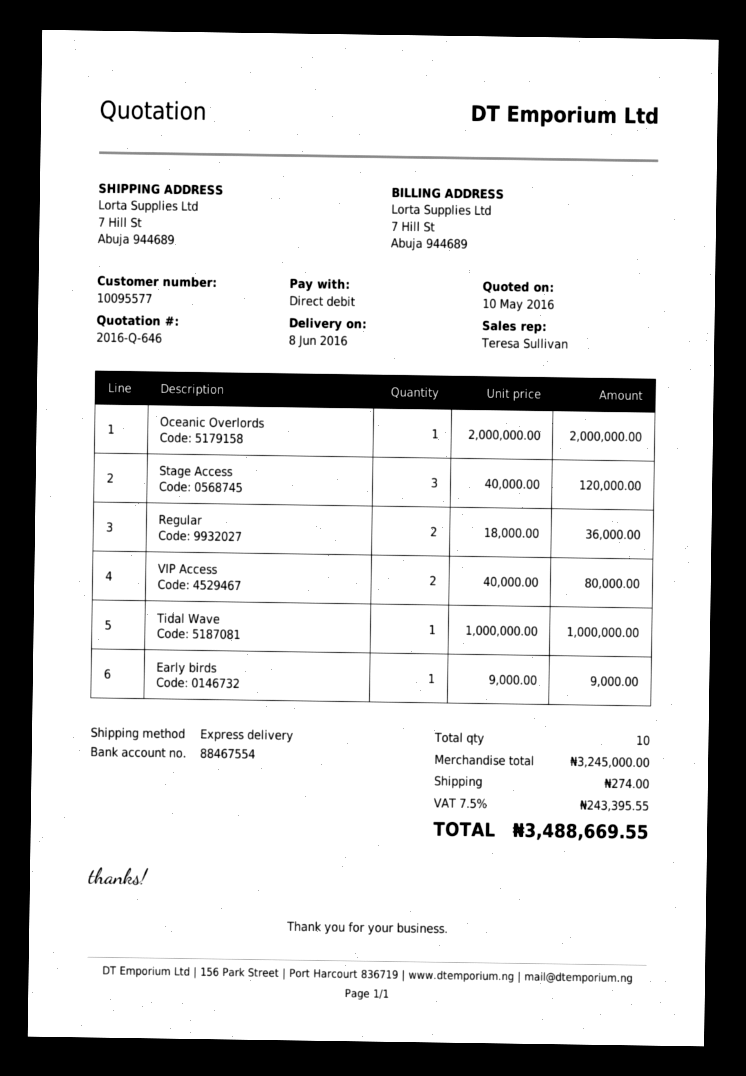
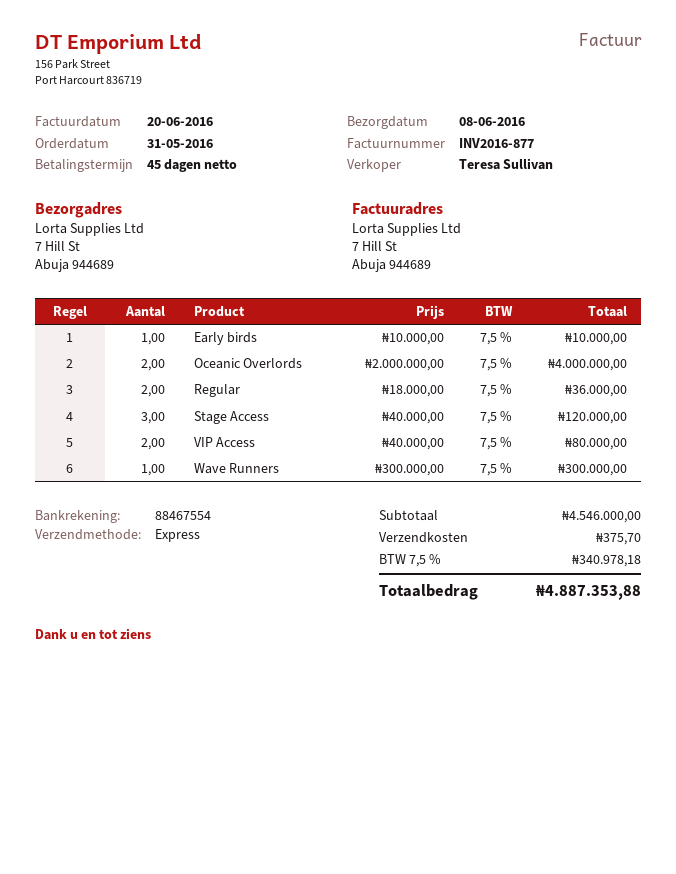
Oceanic Overlords: 1 x 2000000.00 = 2000000.00 -> 2 x 2000000.00 = 4000000.00
Tidal Wave: 1 x 1000000.00 = 1000000.00 -> none
Early birds: 1 x 9000.00 = 9000.00 -> 1 x 10000.00 = 10000.00
Wave Runners: none -> 1 x 300000.00 = 300000.00
subtotal: 3245000.00 -> 4546000.00
shipping: 274.00 -> 375.70
tax: 7.5% = 243395.55 -> 7.5% = 340978.18
total: 3488669.55 -> 4887353.88

